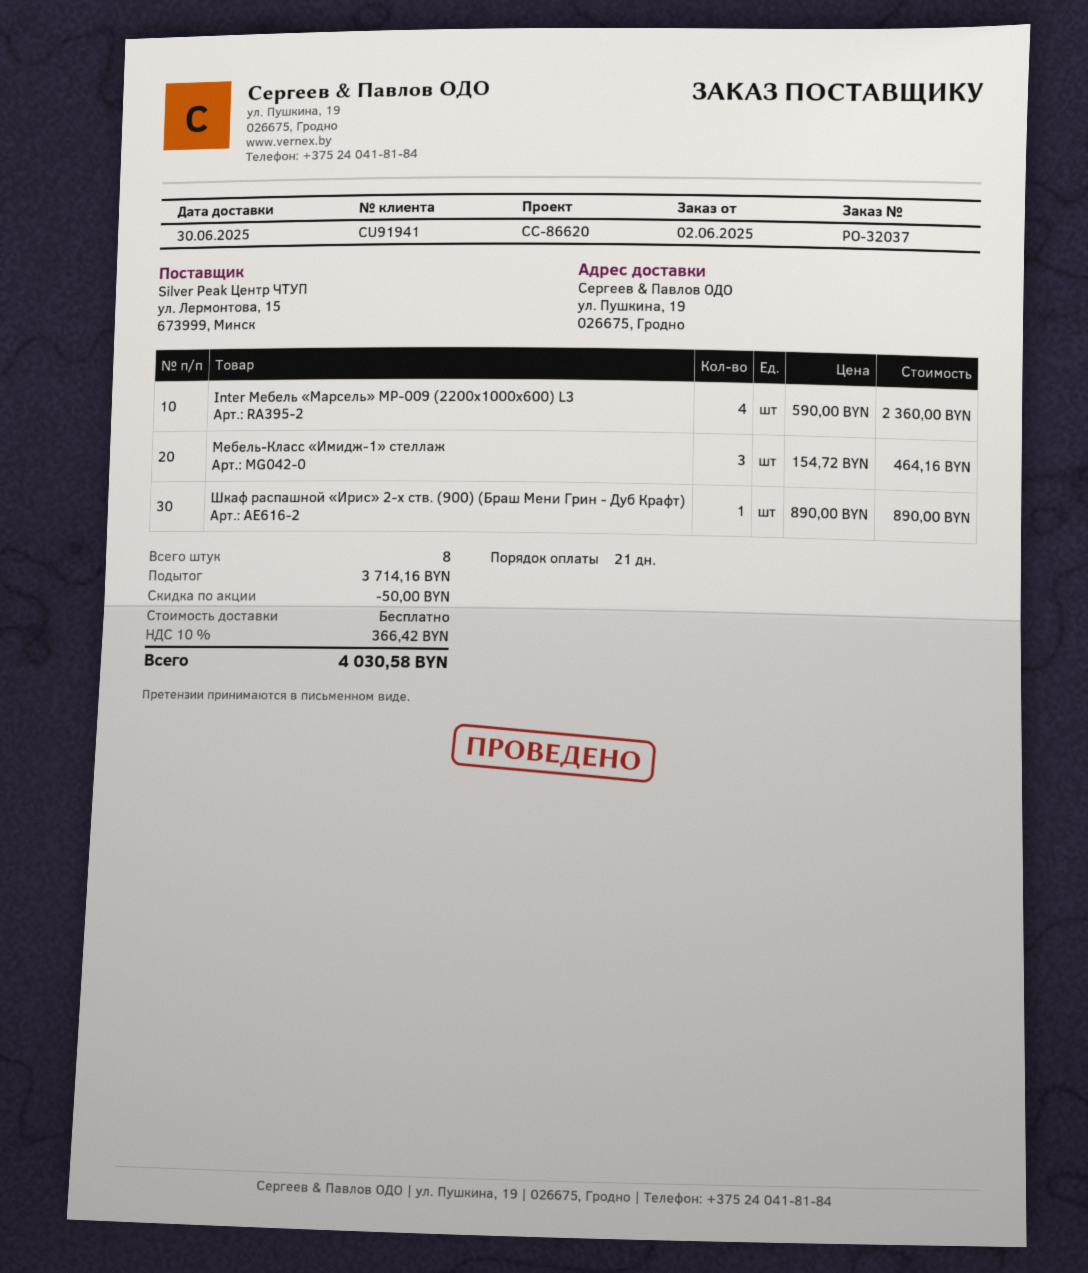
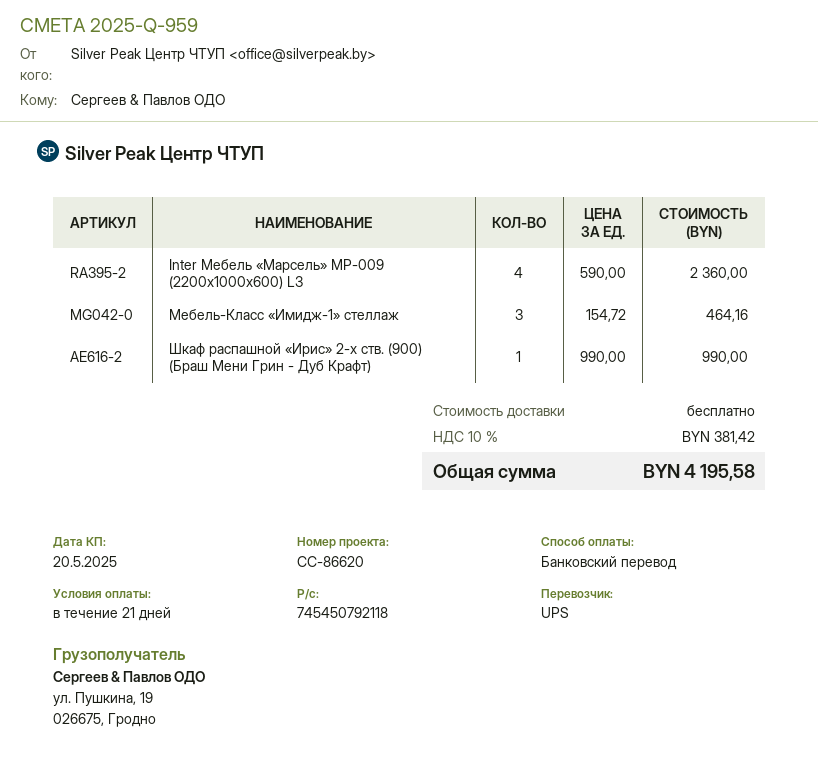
Шкаф распашной «Ирис» 2-х ств. (900) (Браш Мени Грин - Дуб Крафт): 1 x 890.00 = 890.00 -> 1 x 990.00 = 990.00
discount: 50.00 -> none
tax: 10% = 366.42 -> 10% = 381.42
total: 4030.58 -> 4195.58

